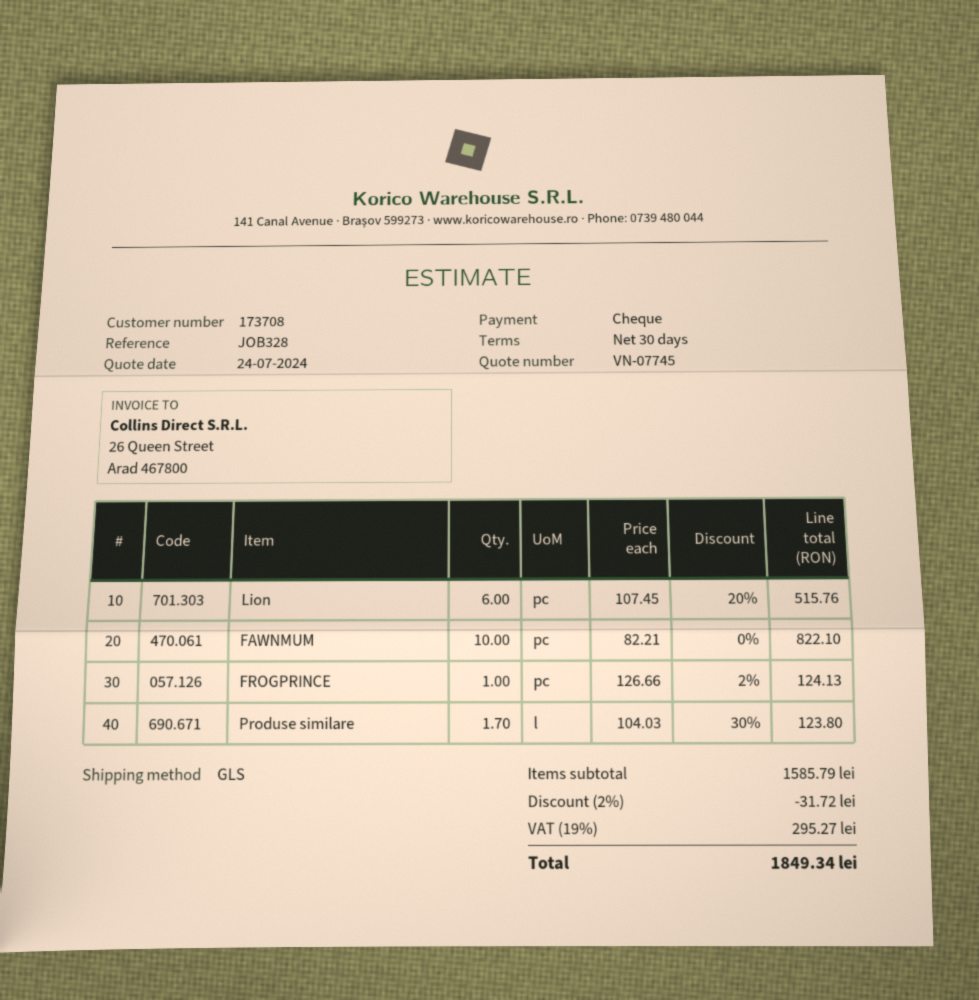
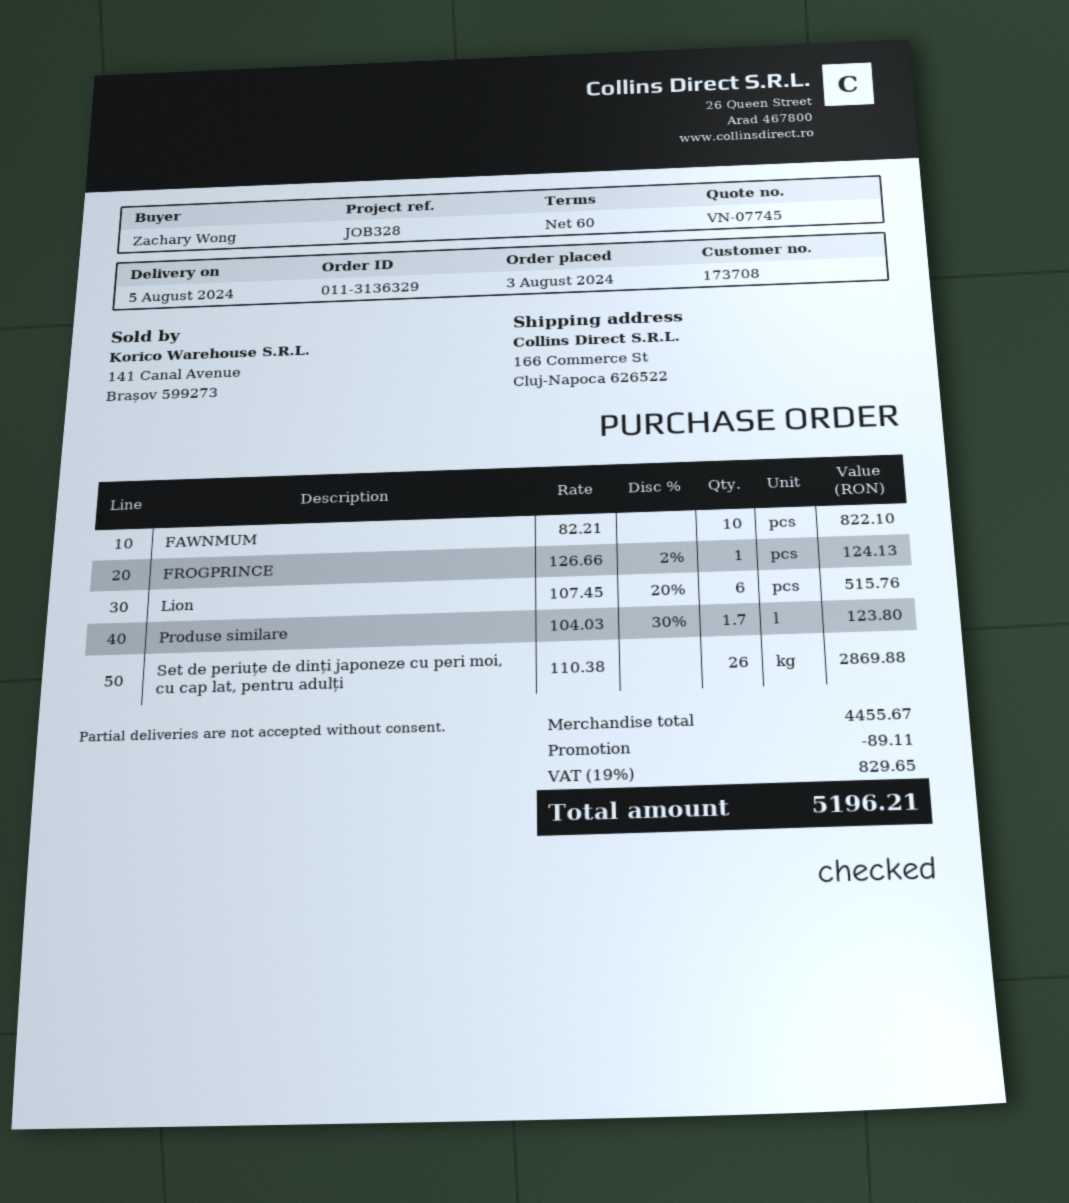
payment terms: 30 days -> 60 days
Set de periuțe de dinți japoneze cu peri moi, cu cap lat, pentru adulți: none -> 26 x 110.38 = 2869.88
subtotal: 1585.79 -> 4455.67
discount: 31.72 -> 89.11
tax: 19% = 295.27 -> 19% = 829.65
total: 1849.34 -> 5196.21

